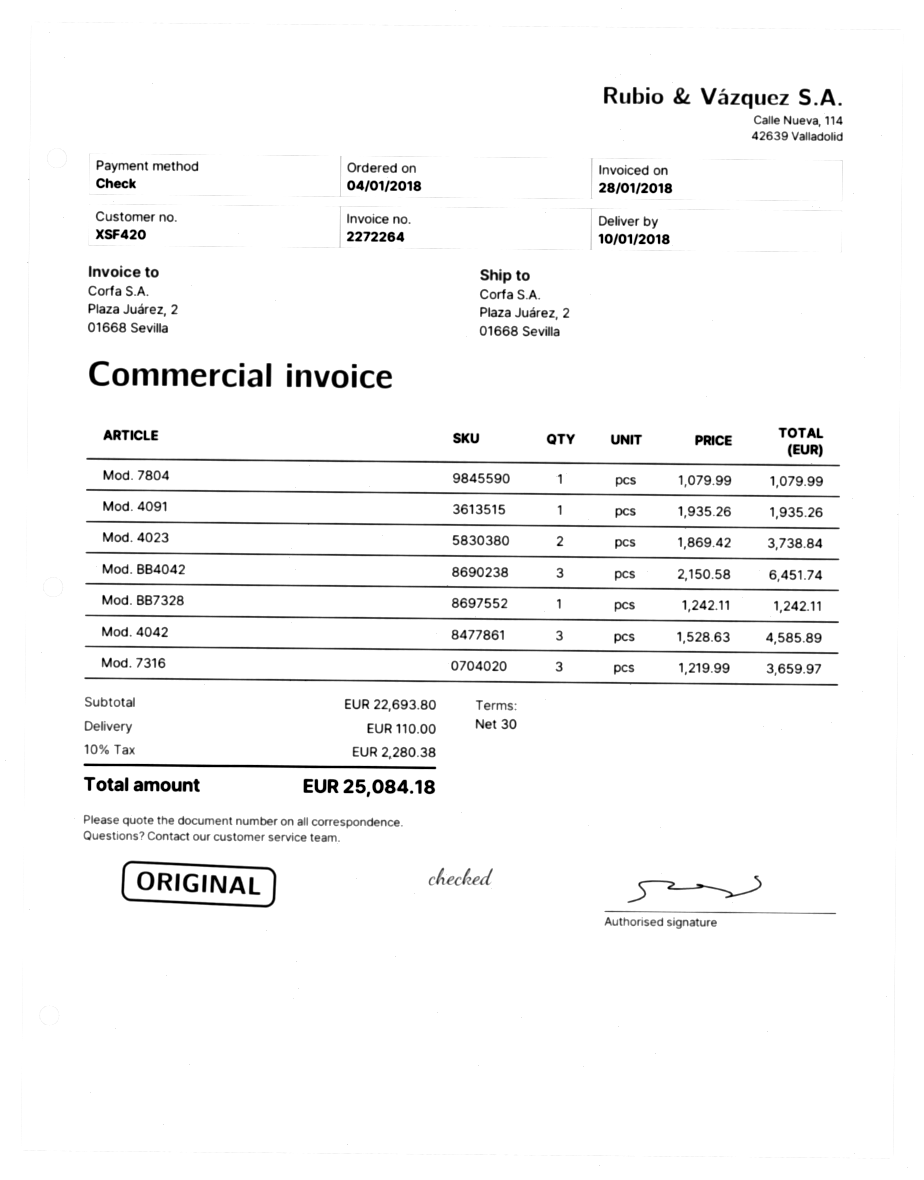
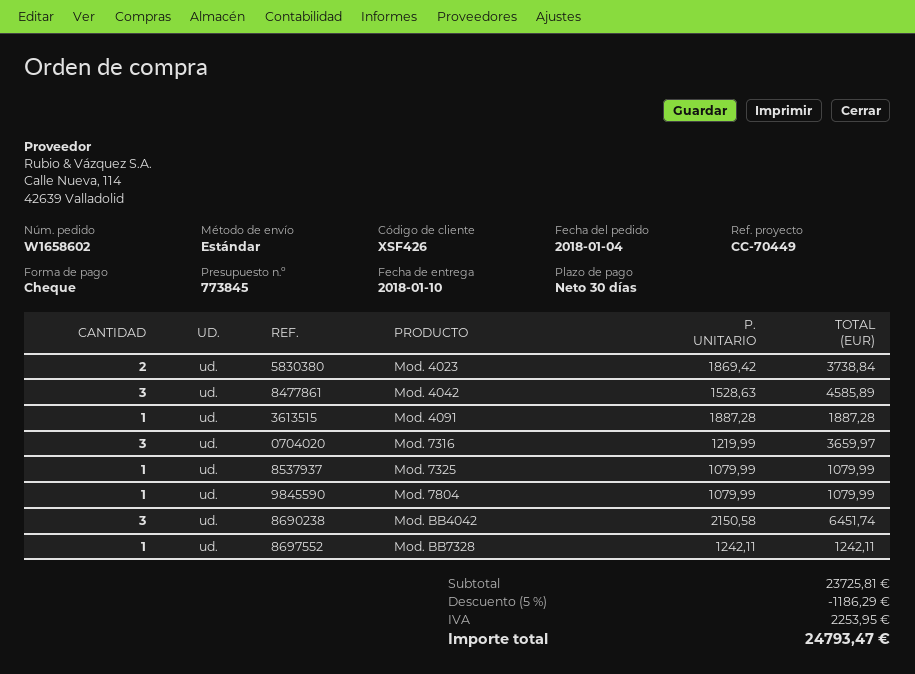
customer number: XSF420 -> XSF426
Mod. 4091: 1 x 1935.26 = 1935.26 -> 1 x 1887.28 = 1887.28
Mod. 7325: none -> 1 x 1079.99 = 1079.99
subtotal: 22693.80 -> 23725.81
discount: none -> 5% = 1186.29
shipping: 110.00 -> none
tax: 2280.38 -> 2253.95
total: 25084.18 -> 24793.47

